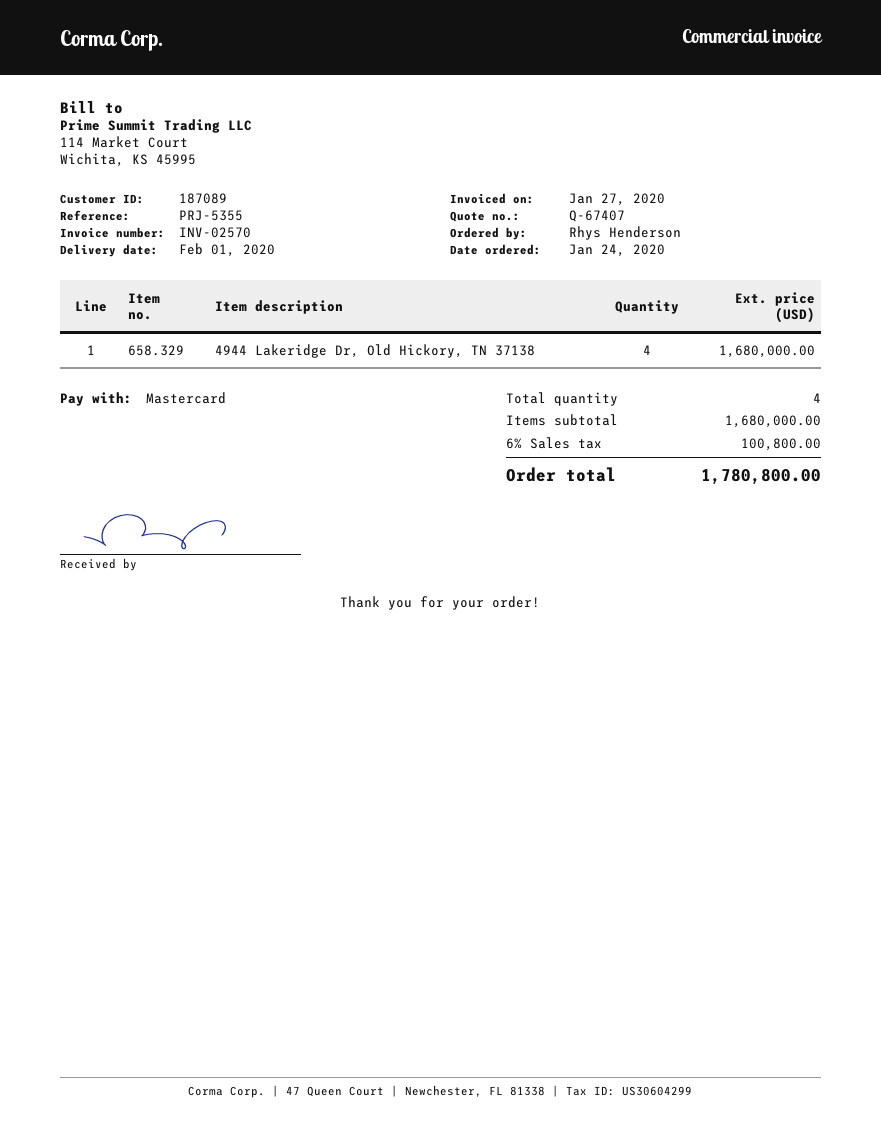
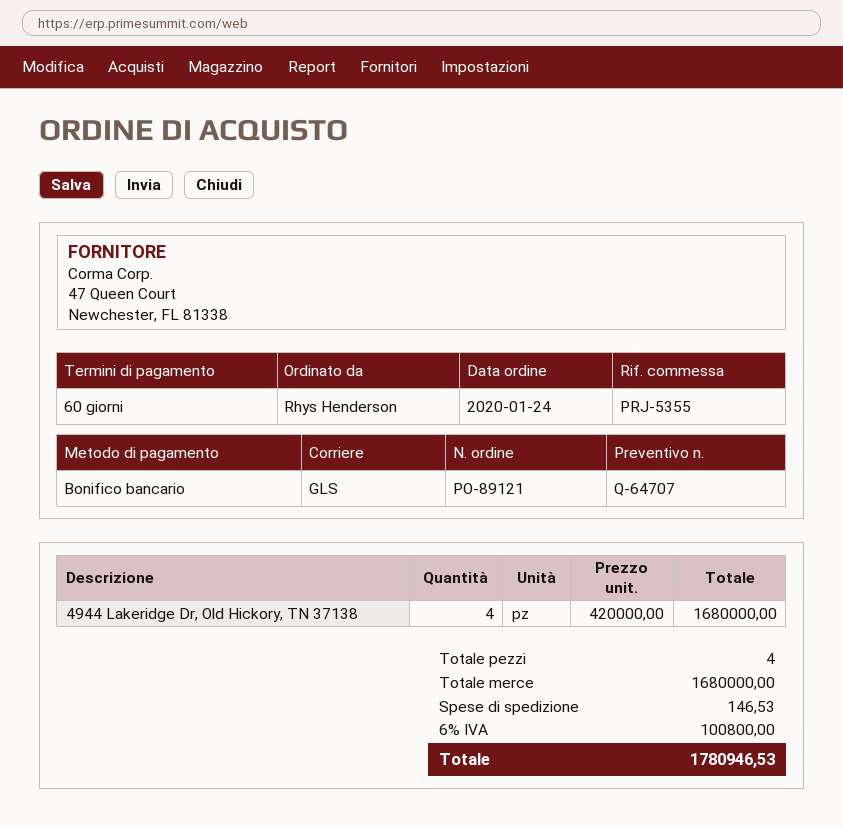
quote number: Q-67407 -> Q-64707
payment method: Mastercard -> bank transfer
shipping: none -> 146.53
total: 1780800.00 -> 1780946.53

